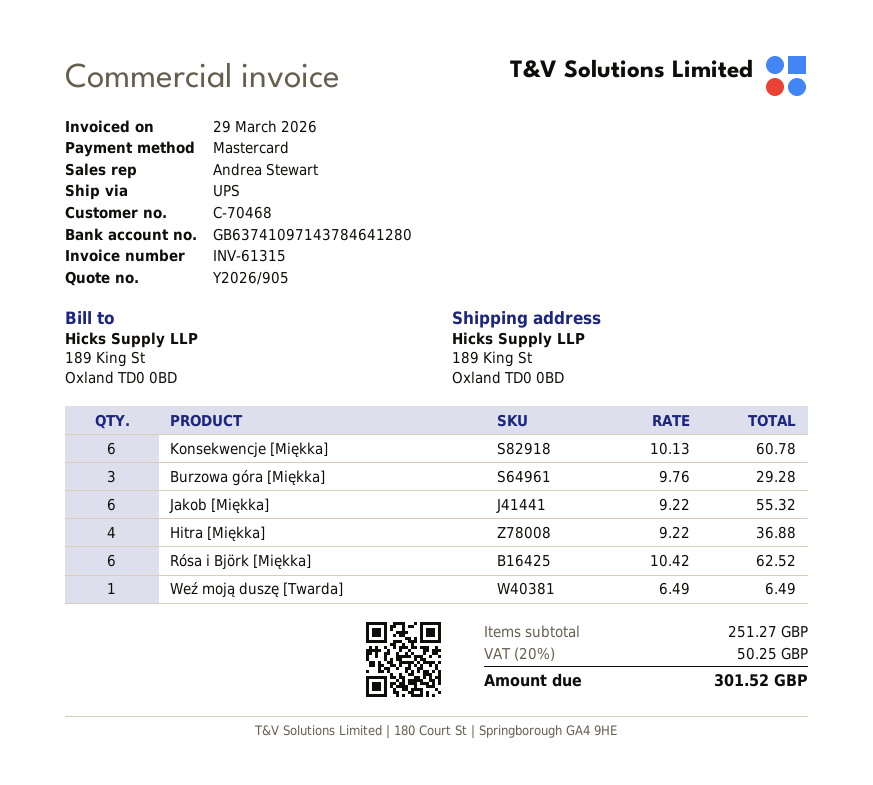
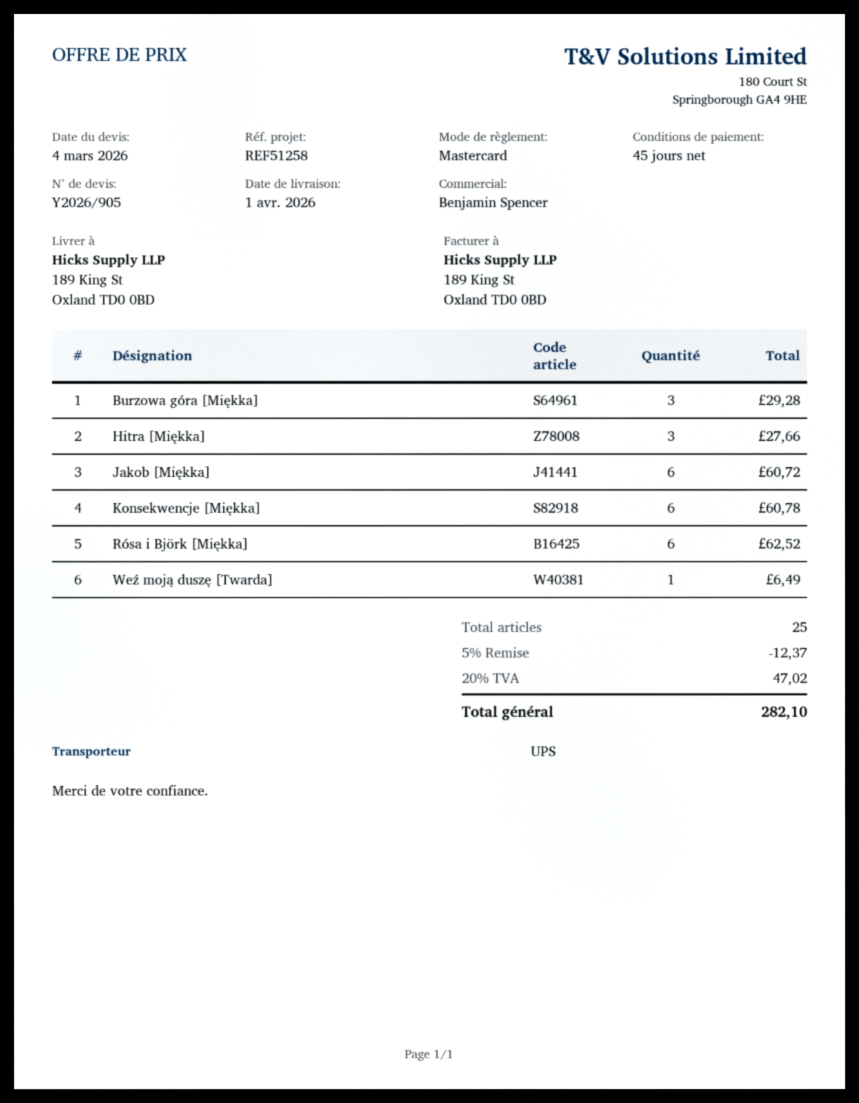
sales rep: Andrea Stewart -> Benjamin Spencer
Jakob [Miękka]: 6 for 55.32 -> 6 for 60.72
Hitra [Miękka]: 4 for 36.88 -> 3 for 27.66
discount: none -> 5% = 12.37
tax: 20% = 50.25 -> 20% = 47.02
total: 301.52 -> 282.10

